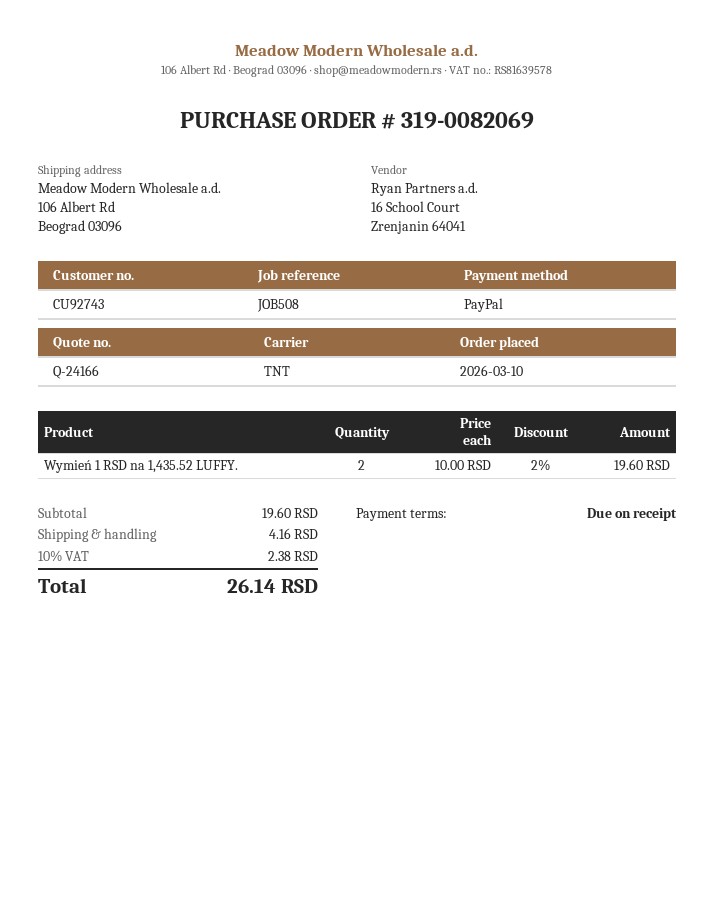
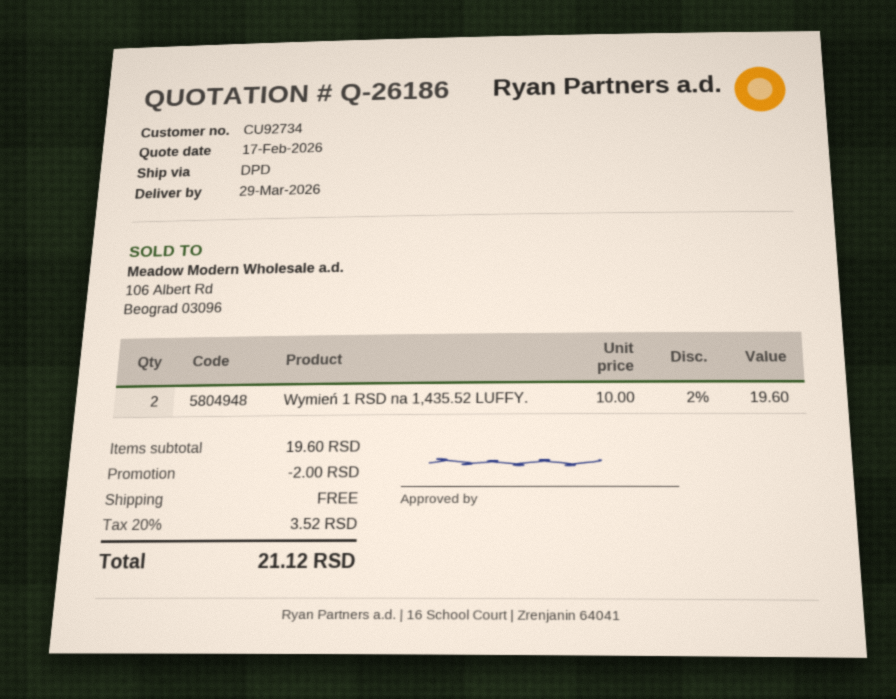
quote number: Q-24166 -> Q-26186
customer number: CU92743 -> CU92734
shipping method: TNT -> DPD
discount: none -> 2.00
shipping: 4.16 -> 0.00
tax: 10% = 2.38 -> 20% = 3.52
total: 26.14 -> 21.12

